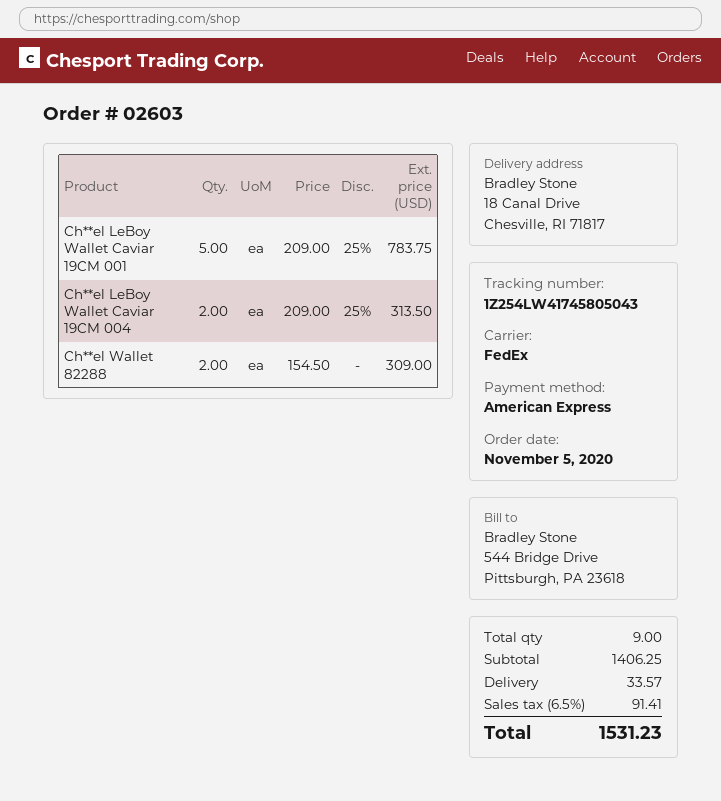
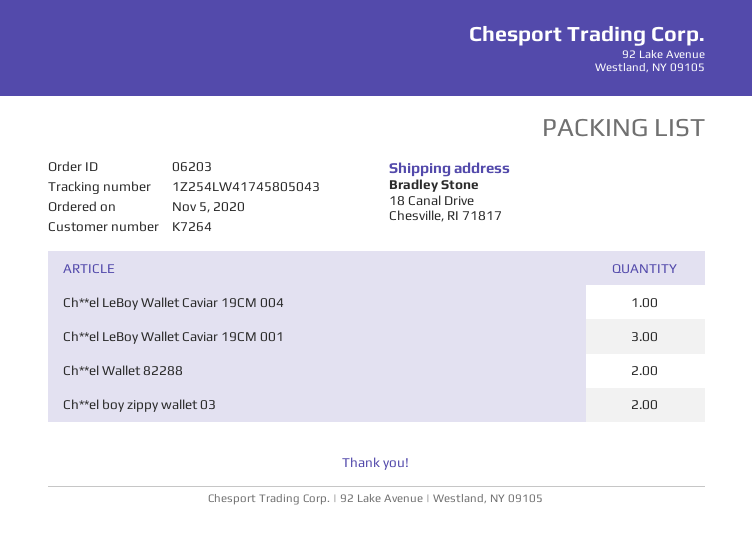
order number: 02603 -> 06203
Ch**el LeBoy Wallet Caviar 19CM 001: 5 -> 3
Ch**el LeBoy Wallet Caviar 19CM 004: 2 -> 1
Ch**el boy zippy wallet 03: none -> 2

